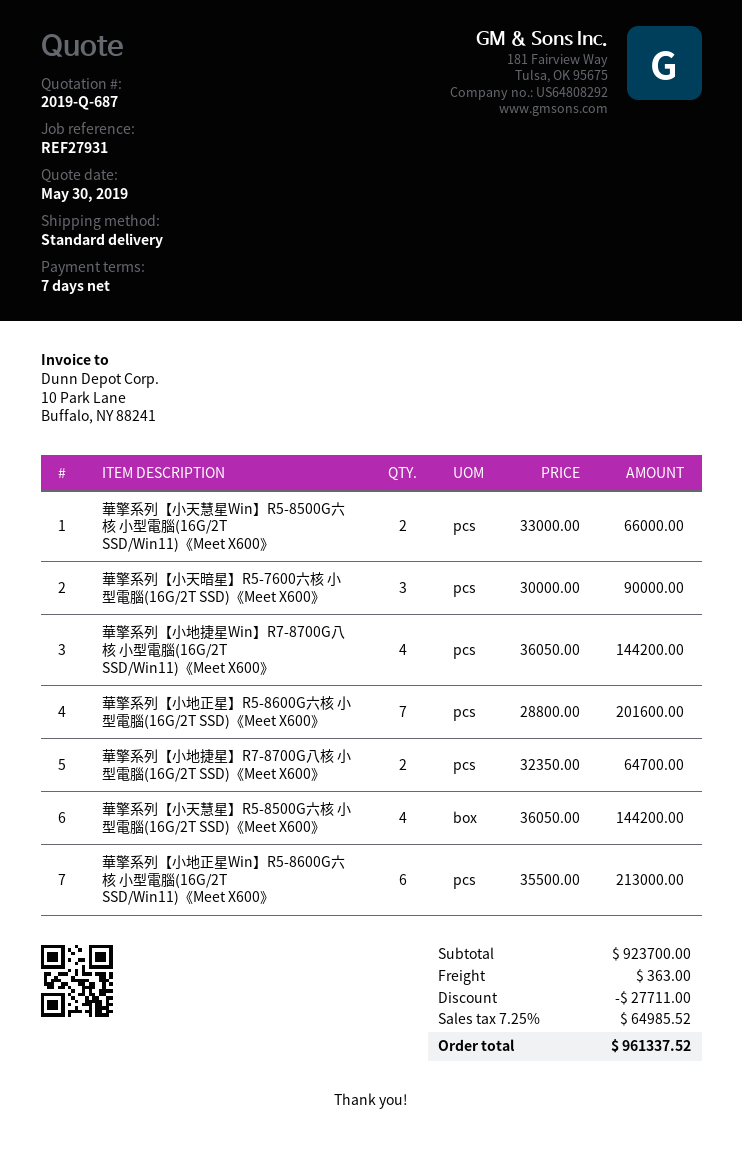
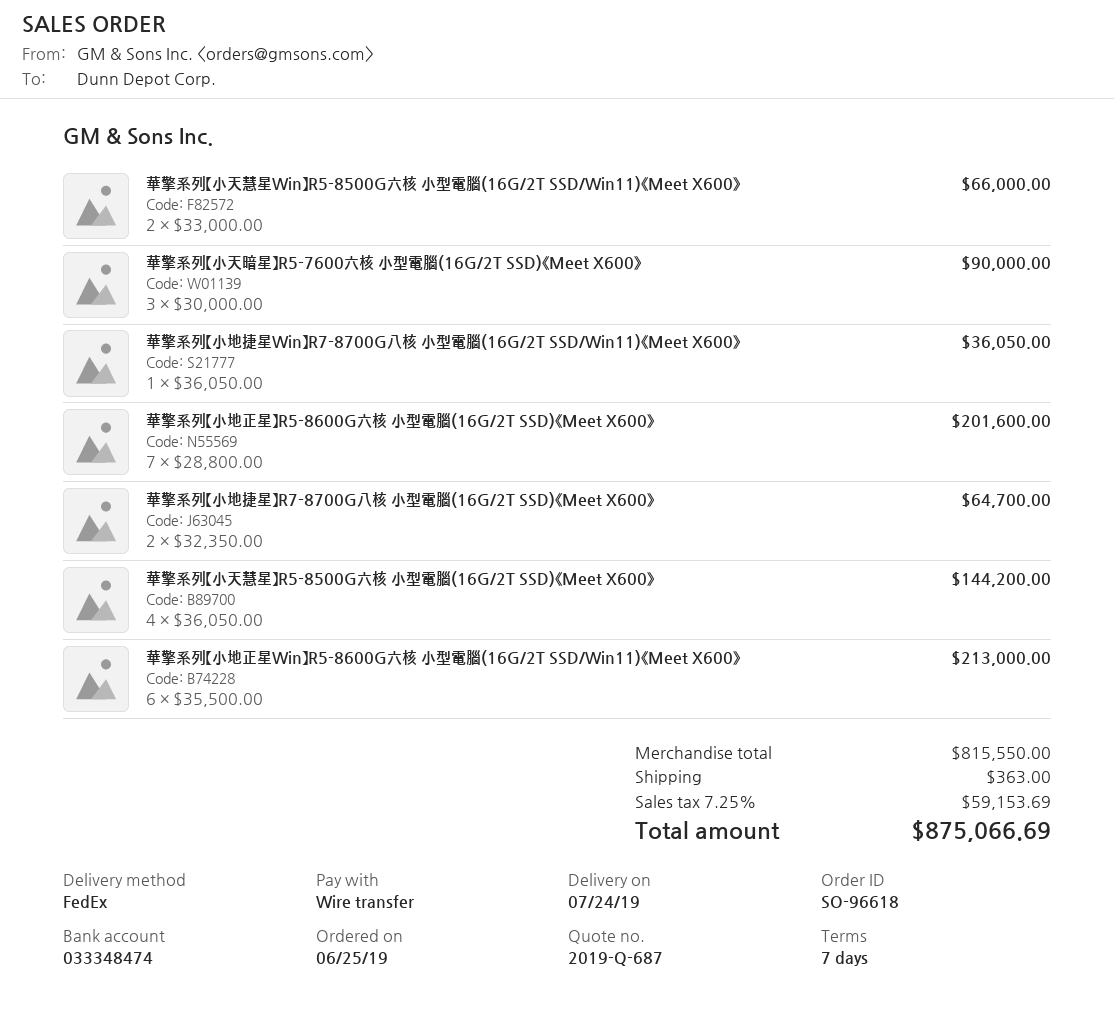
shipping method: standard -> FedEx
華擎系列【小地捷星Win】R7-8700G八核 小型電腦(16G/2T SSD/Win11)《Meet X600》: 4 x 36050.00 = 144200.00 -> 1 x 36050.00 = 36050.00
subtotal: 923700.00 -> 815550.00
discount: 27711.00 -> none
tax: 7.25% = 64985.52 -> 7.25% = 59153.69
total: 961337.52 -> 875066.69

